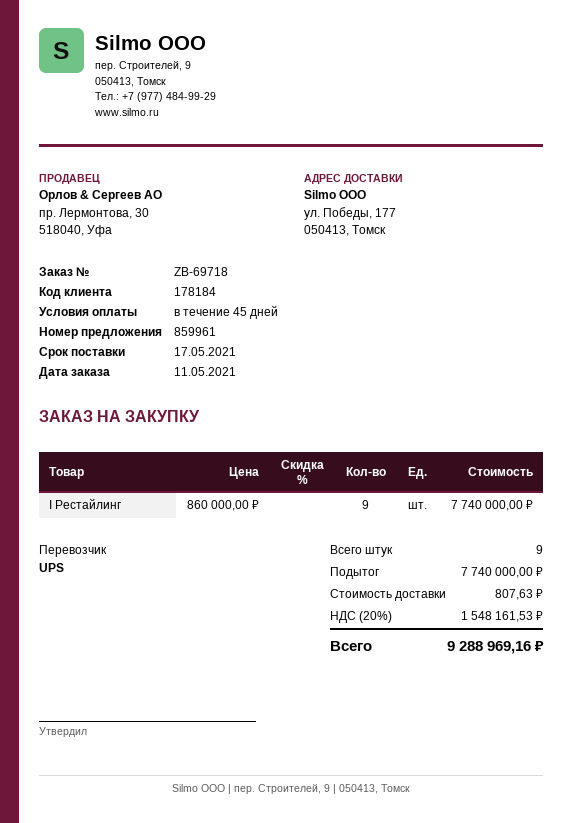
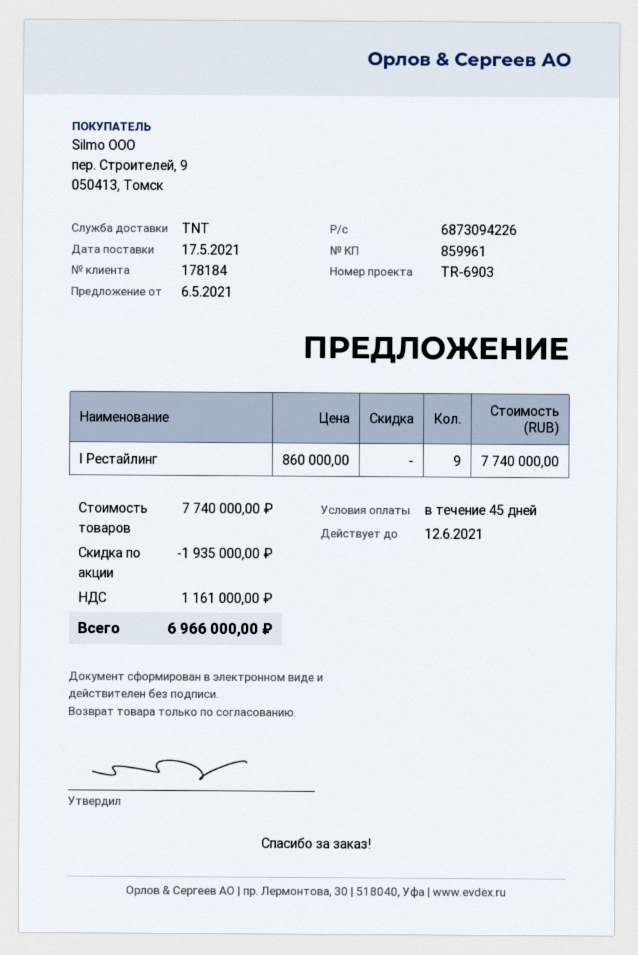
shipping method: UPS -> TNT
discount: none -> 1935000.00
shipping: 807.63 -> none
tax: 1548161.53 -> 1161000.00
total: 9288969.16 -> 6966000.00

